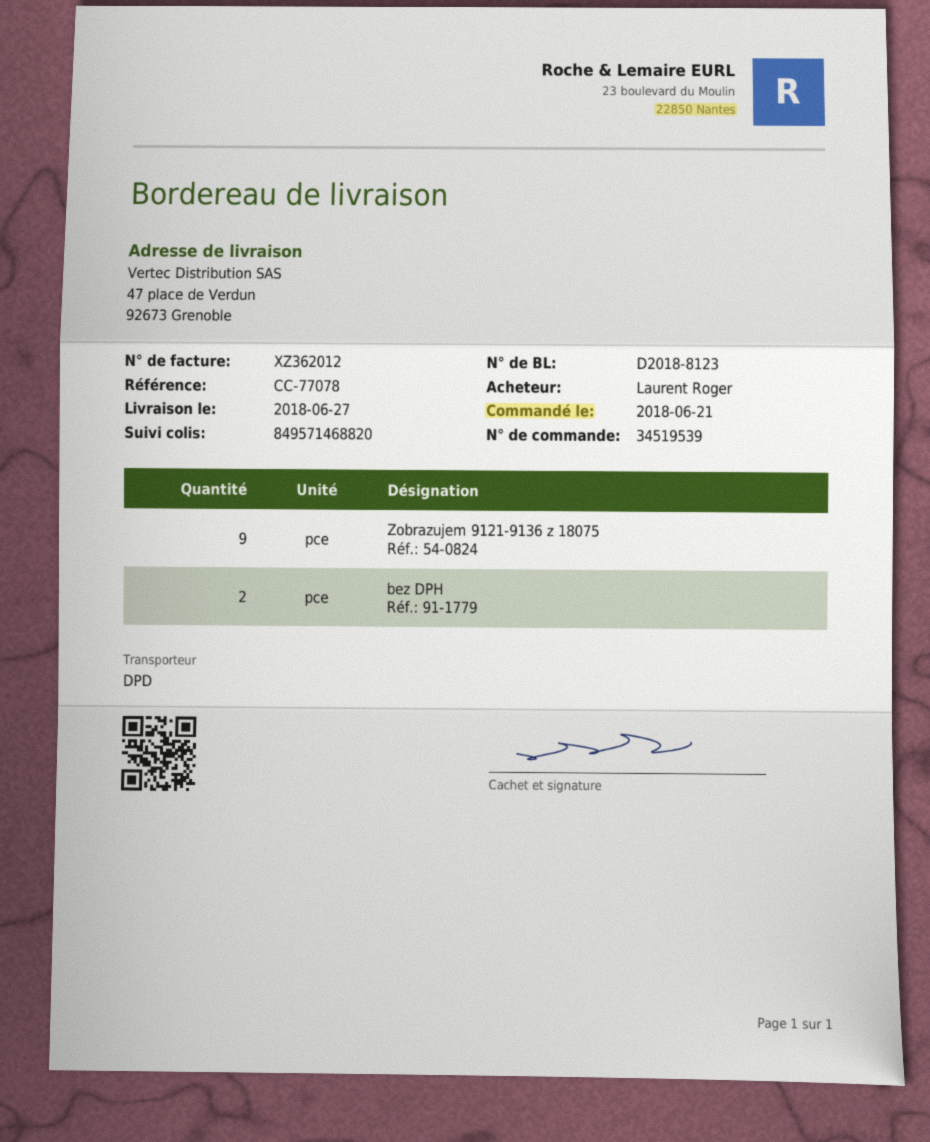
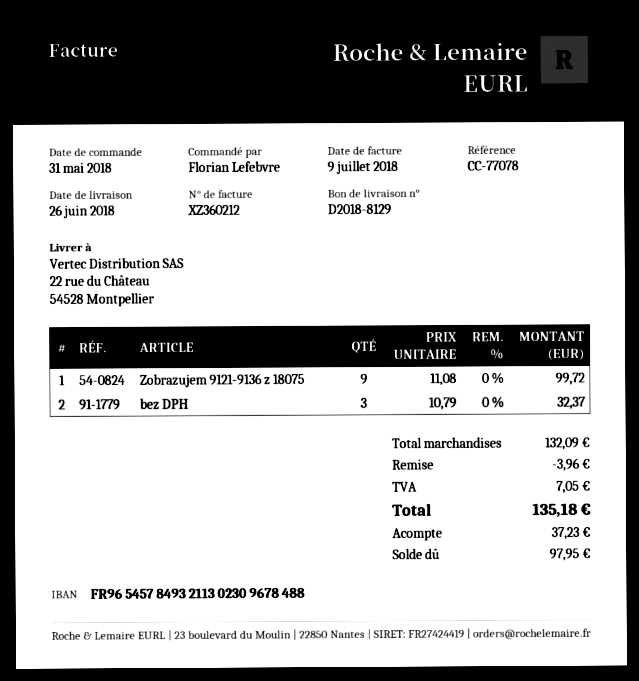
order date: 2018-06-21 -> 2018-05-31
delivery note number: D2018-8123 -> D2018-8129
delivery date: 2018-06-27 -> 2018-06-26
invoice number: XZ362012 -> XZ360212
ordered by: Laurent Roger -> Florian Lefebvre
ship to: 47 place de Verdun, 92673 Grenoble -> 22 rue du Château, 54528 Montpellier
bez DPH: 2 -> 3

